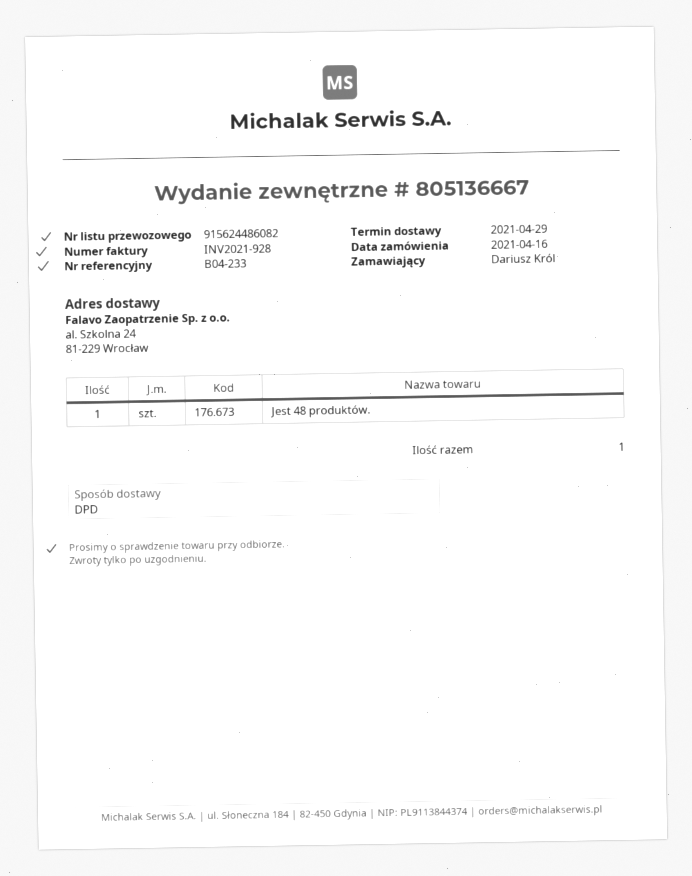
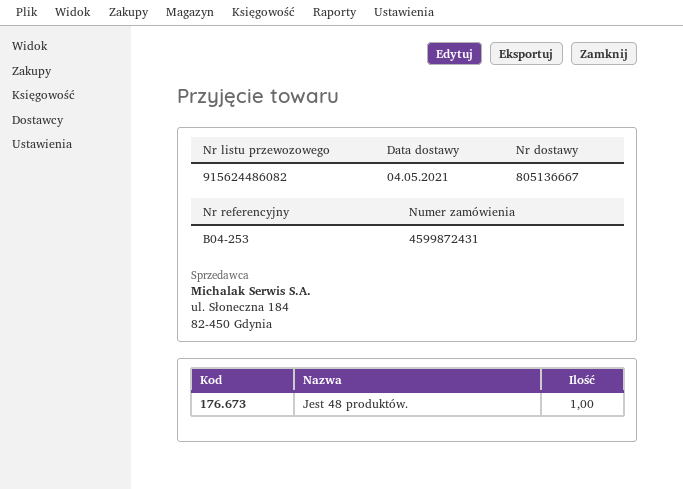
delivery date: 2021-04-29 -> 2021-05-04
reference: B04-233 -> B04-253

